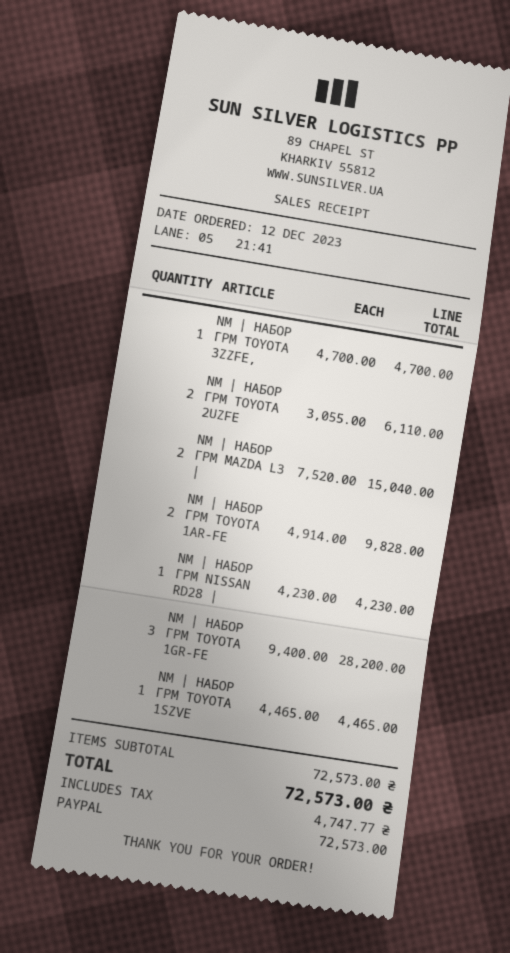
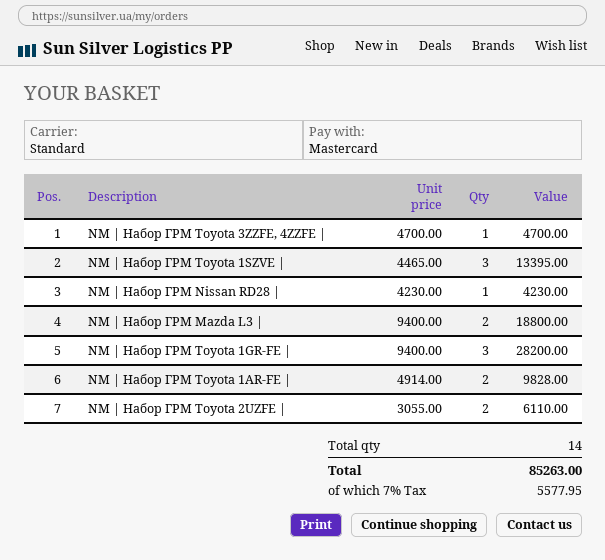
payment method: PayPal -> Mastercard
NM | НАБОР ГРМ MAZDA L3 |: 2 x 7520.00 = 15040.00 -> 2 x 9400.00 = 18800.00
NM | НАБОР ГРМ TOYOTA 1SZVE: 1 x 4465.00 = 4465.00 -> 3 x 4465.00 = 13395.00
tax: 4747.77 -> 5577.95
total: 72573.00 -> 85263.00

